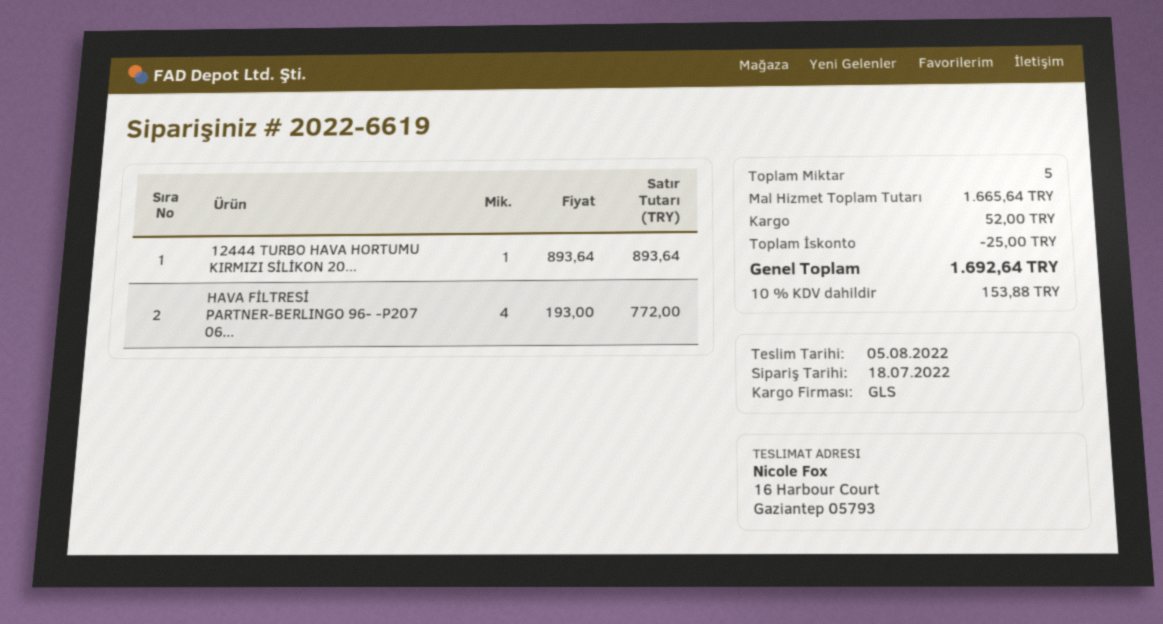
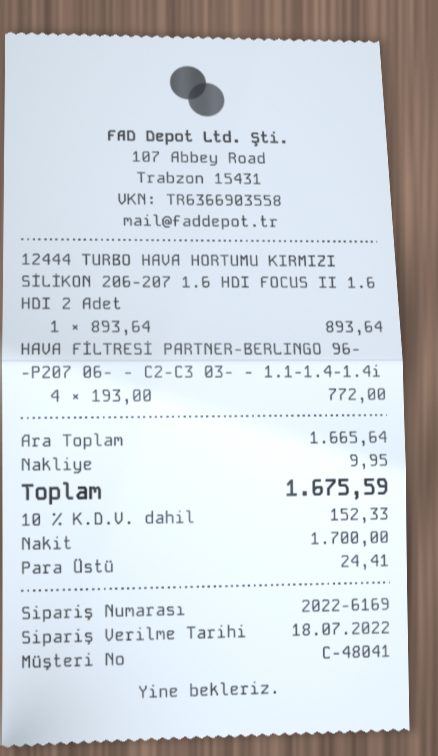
order number: 2022-6619 -> 2022-6169
discount: 25.00 -> none
shipping: 52.00 -> 9.95
tax: 10% = 153.88 -> 10% = 152.33
total: 1692.64 -> 1675.59

